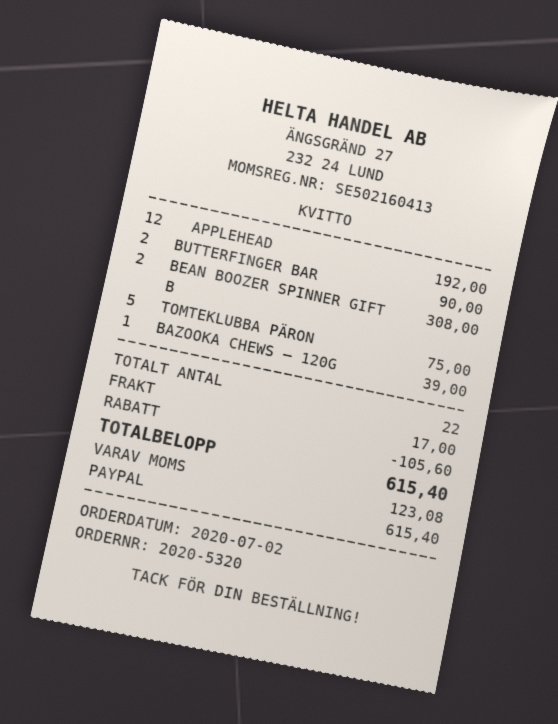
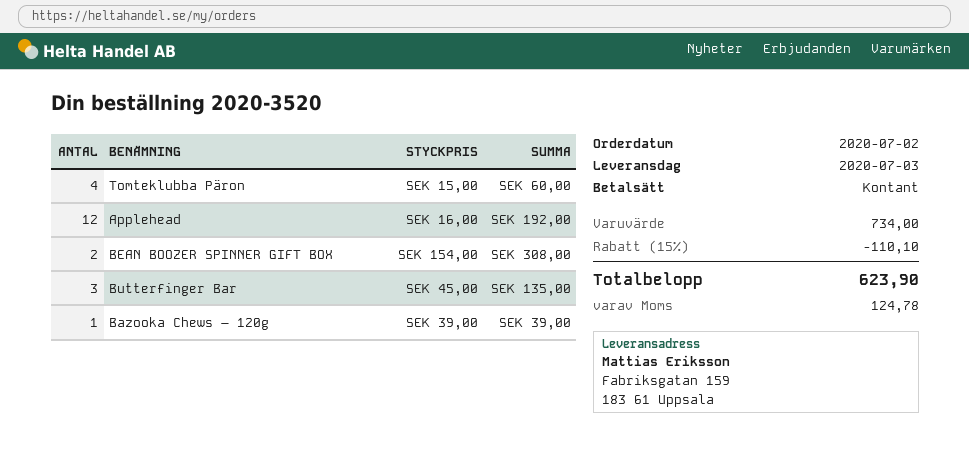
order number: 2020-5320 -> 2020-3520
payment method: PayPal -> cash
BUTTERFINGER BAR: 2 for 90.00 -> 3 for 135.00
TOMTEKLUBBA PÄRON: 5 for 75.00 -> 4 for 60.00
discount: 105.60 -> 110.10
shipping: 17.00 -> none
tax: 123.08 -> 124.78
total: 615.40 -> 623.90

